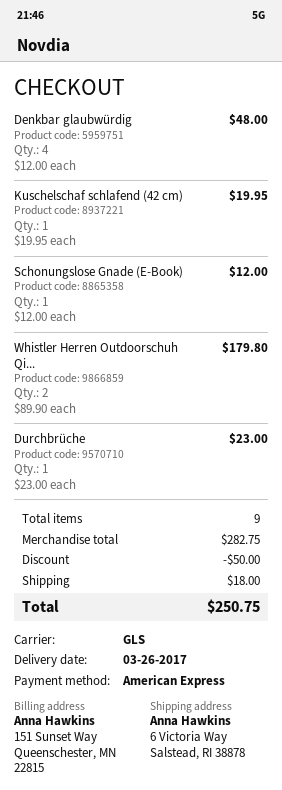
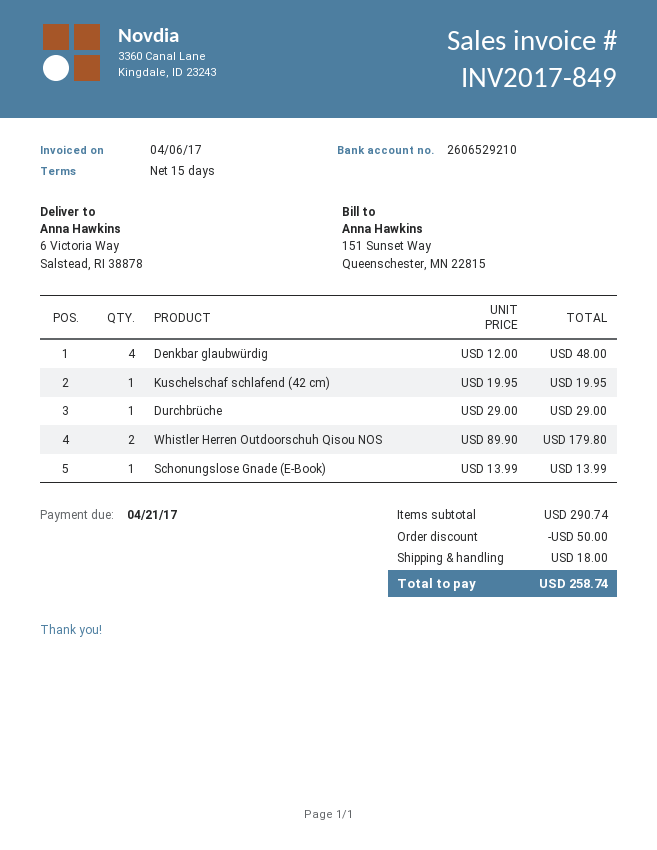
Schonungslose Gnade (E-Book): 1 x 12.00 = 12.00 -> 1 x 13.99 = 13.99
Durchbrüche: 1 x 23.00 = 23.00 -> 1 x 29.00 = 29.00
subtotal: 282.75 -> 290.74
total: 250.75 -> 258.74

